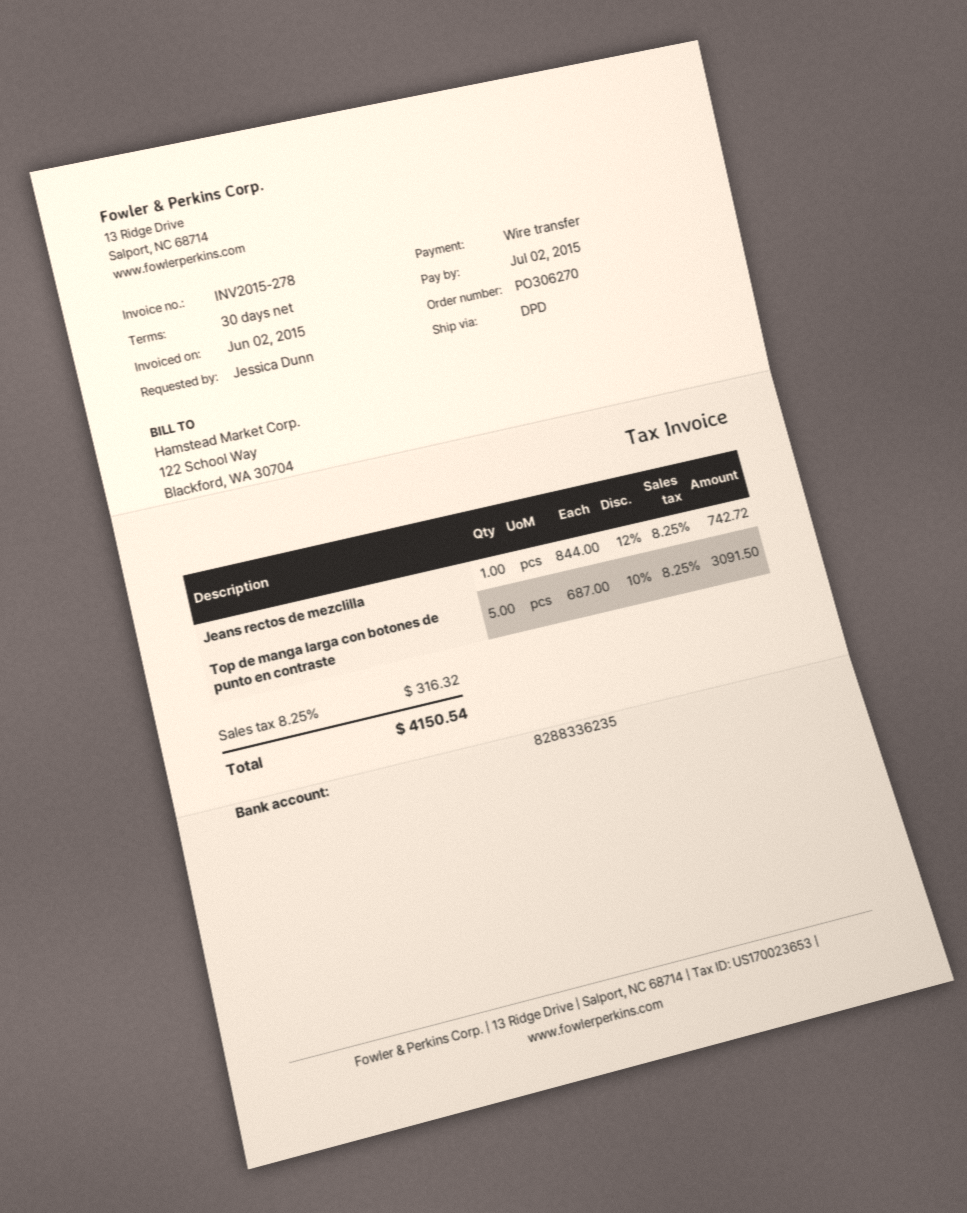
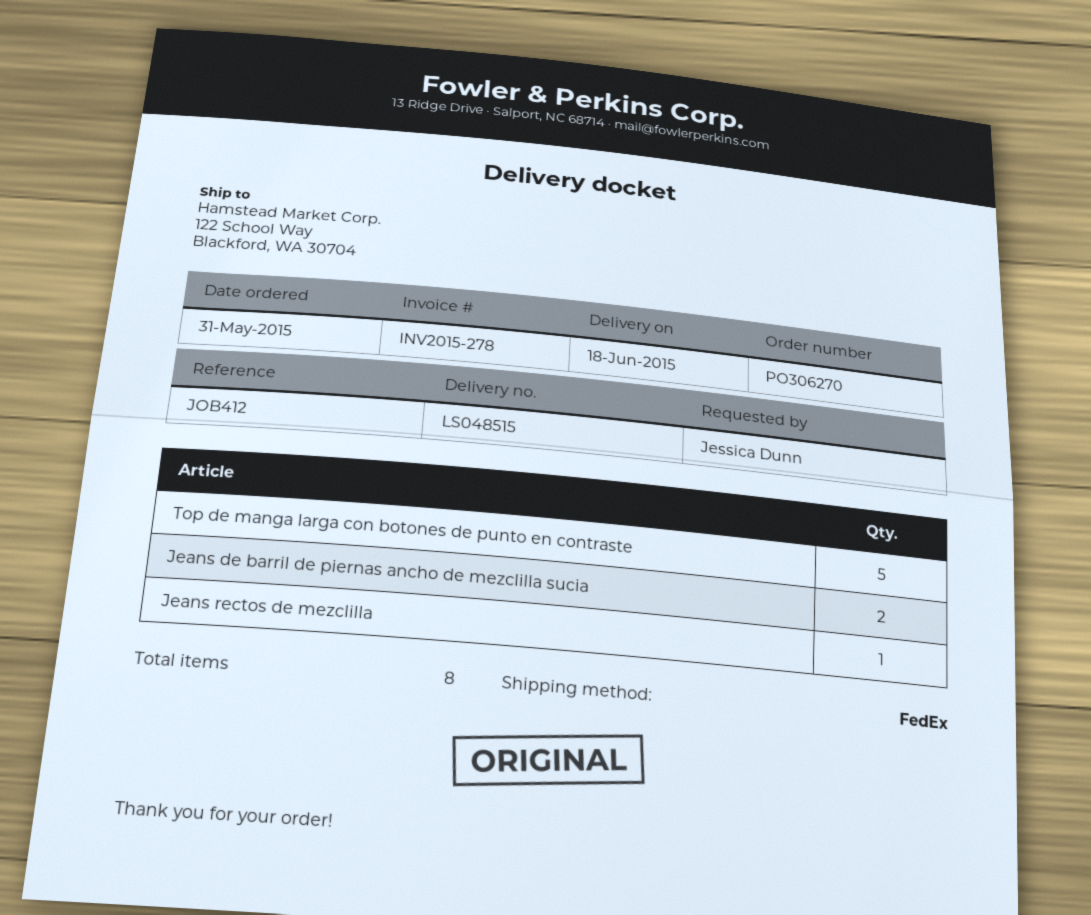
shipping method: DPD -> FedEx
Jeans de barril de piernas ancho de mezclilla sucia: none -> 2

